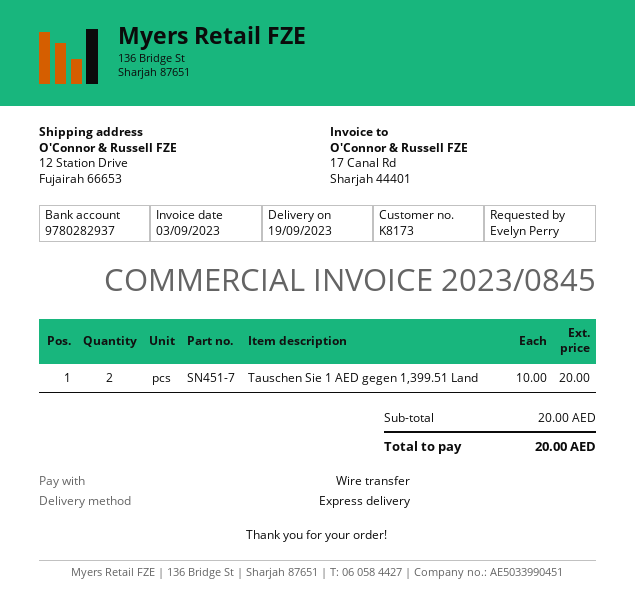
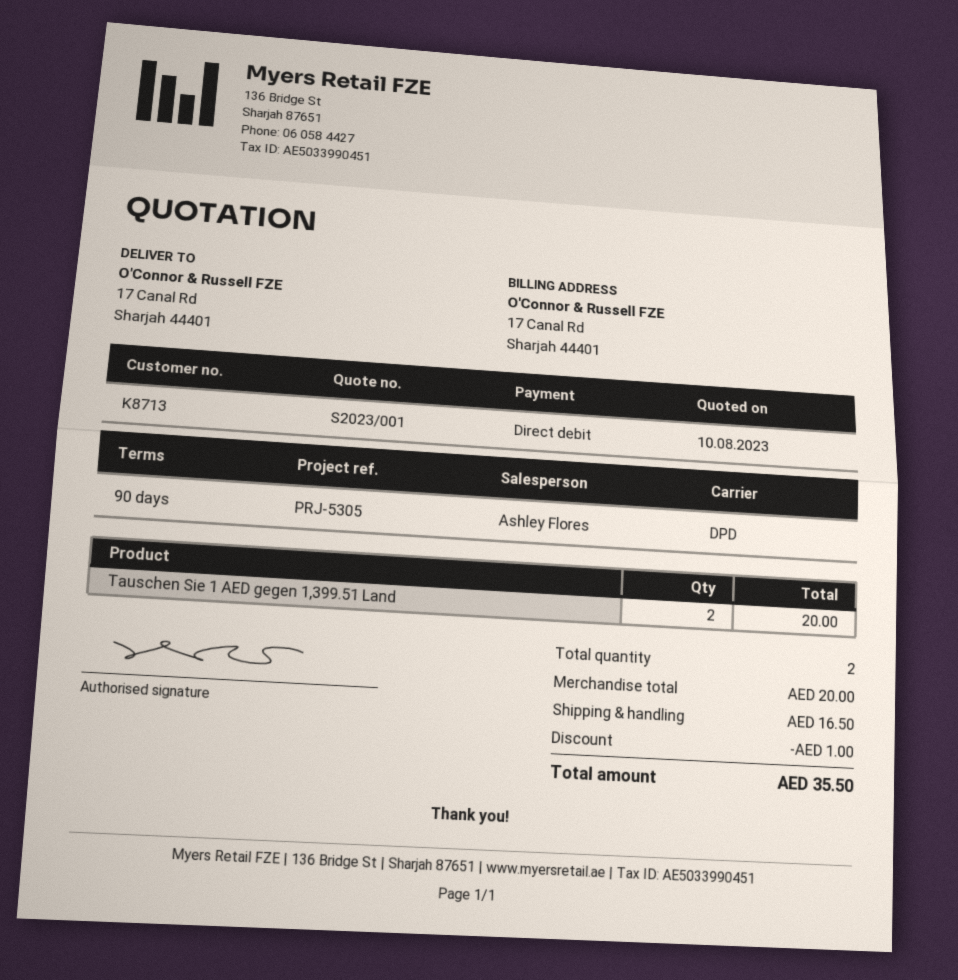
customer number: K8173 -> K8713
payment method: bank transfer -> direct debit
shipping method: express -> DPD
ship to: 12 Station Drive, Fujairah 66653 -> 17 Canal Rd, Sharjah 44401
discount: none -> 1.00
shipping: none -> 16.50
total: 20.00 -> 35.50

